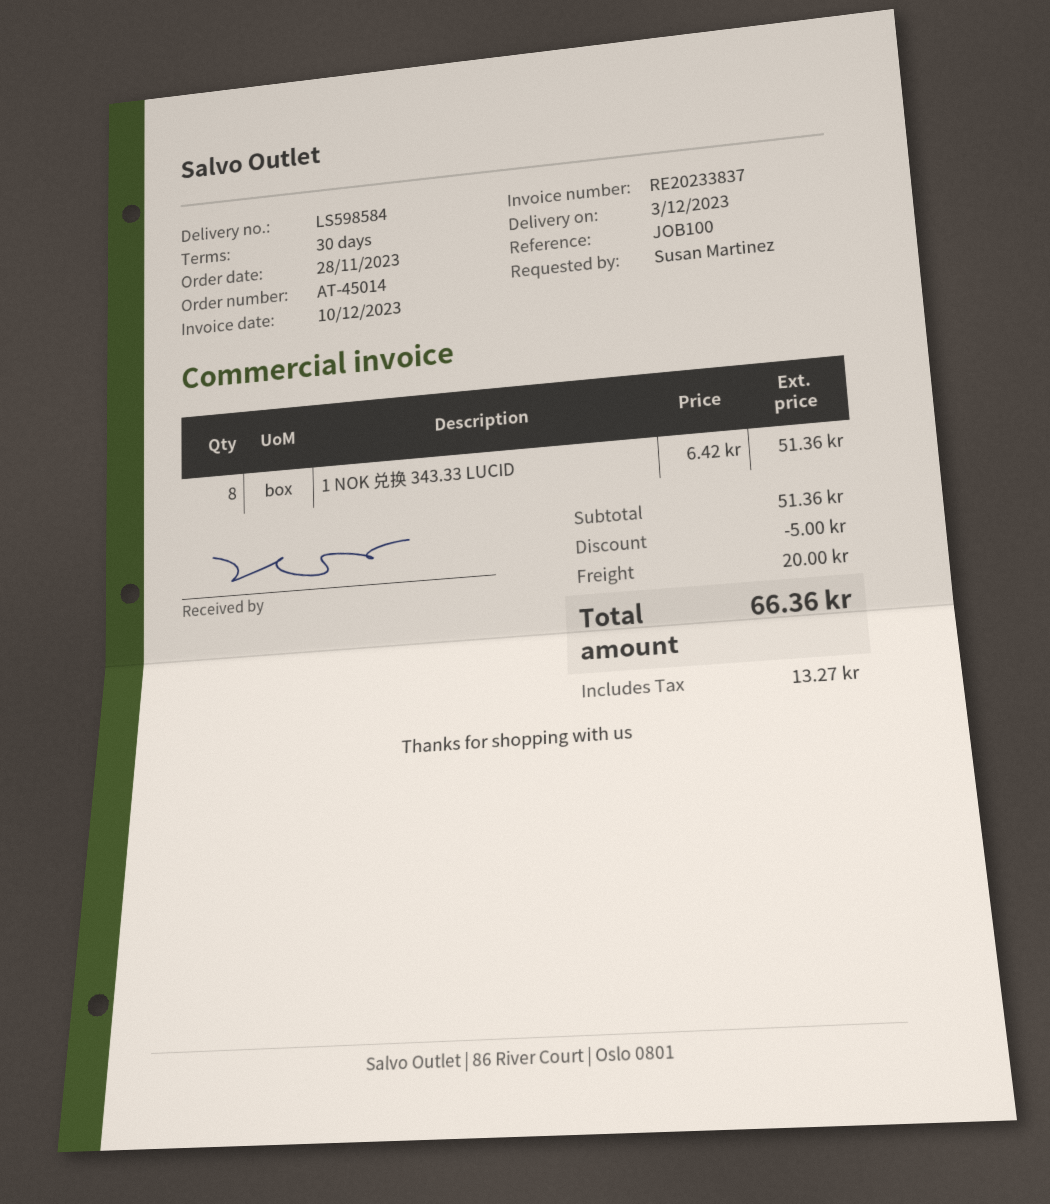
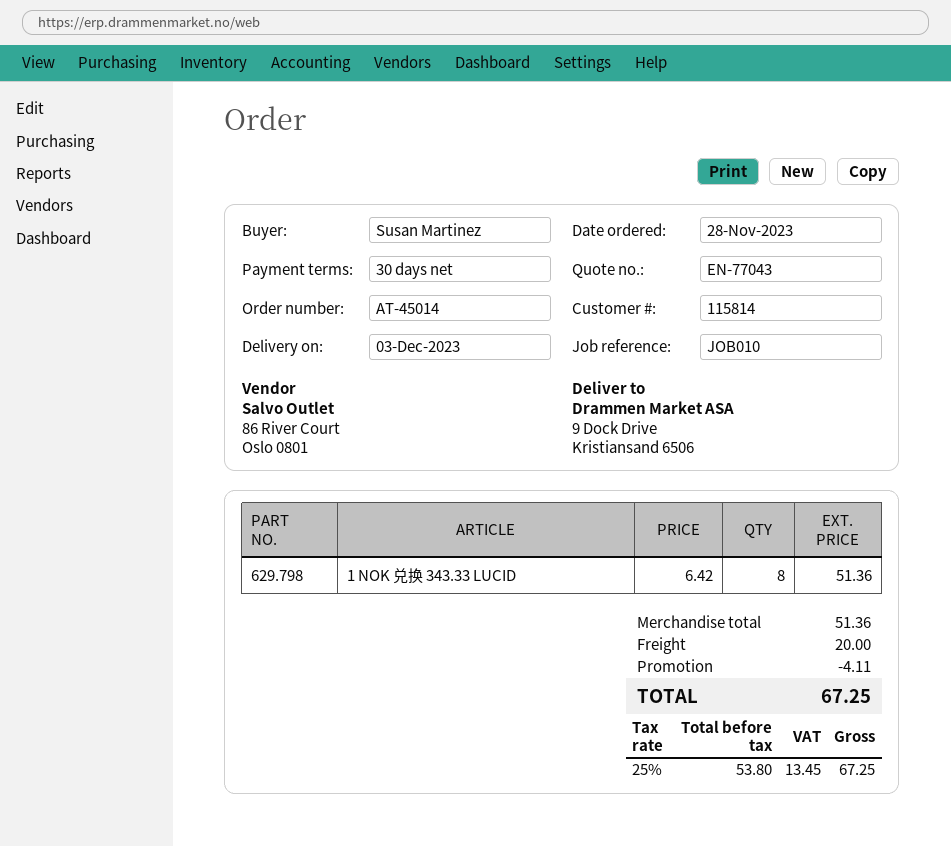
reference: JOB100 -> JOB010
discount: 5.00 -> 4.11
tax: 13.27 -> 13.45
total: 66.36 -> 67.25

